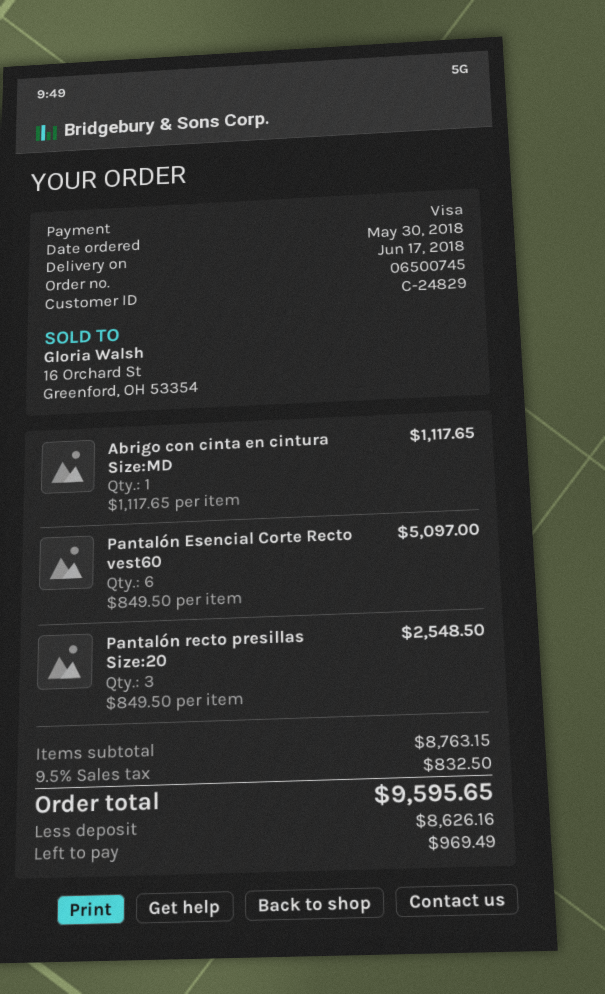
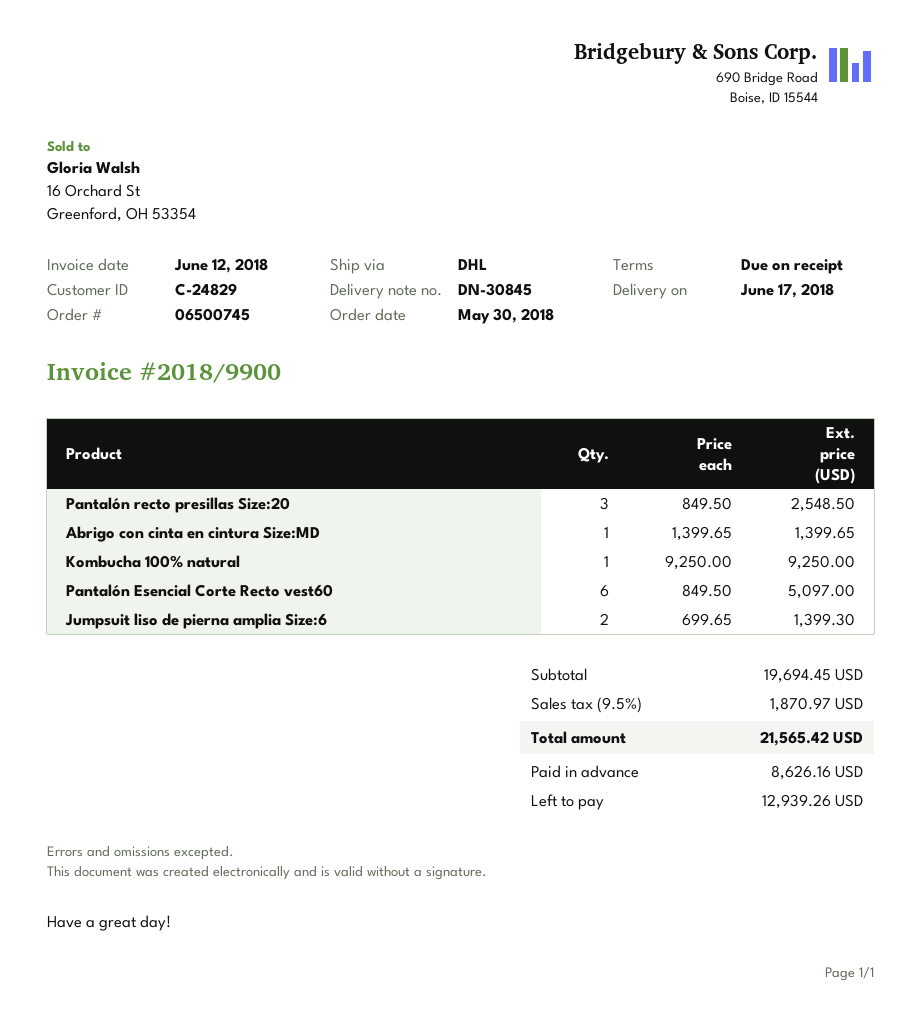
Abrigo con cinta en cintura Size:MD: 1 x 1117.65 = 1117.65 -> 1 x 1399.65 = 1399.65
Kombucha 100% natural: none -> 1 x 9250.00 = 9250.00
Jumpsuit liso de pierna amplia Size:6: none -> 2 x 699.65 = 1399.30
subtotal: 8763.15 -> 19694.45
tax: 9.5% = 832.50 -> 9.5% = 1870.97
total: 9595.65 -> 21565.42
balance: 969.49 -> 12939.26

